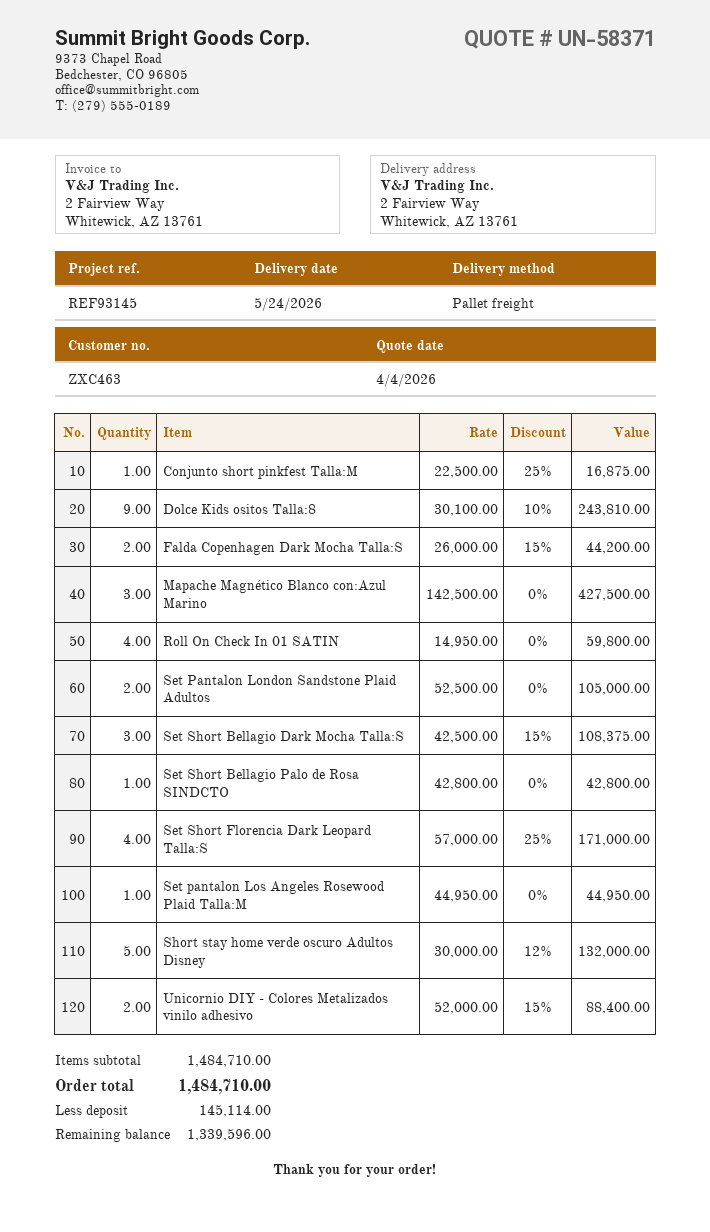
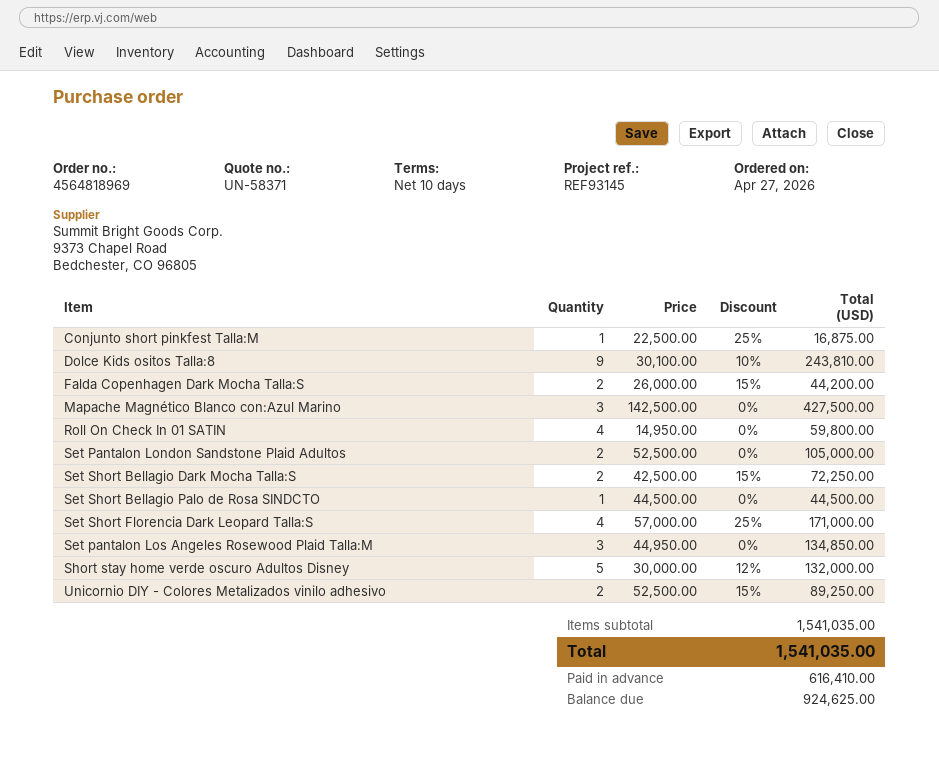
Set Short Bellagio Dark Mocha Talla:S: 3 x 42500.00 - 15% = 108375.00 -> 2 x 42500.00 - 15% = 72250.00
Set Short Bellagio Palo de Rosa SINDCTO: 1 x 42800.00 = 42800.00 -> 1 x 44500.00 = 44500.00
Set pantalon Los Angeles Rosewood Plaid Talla:M: 1 x 44950.00 = 44950.00 -> 3 x 44950.00 = 134850.00
Unicornio DIY - Colores Metalizados vinilo adhesivo: 2 x 52000.00 - 15% = 88400.00 -> 2 x 52500.00 - 15% = 89250.00
subtotal: 1484710.00 -> 1541035.00
total: 1484710.00 -> 1541035.00
deposit: 145114.00 -> 616410.00
balance: 1339596.00 -> 924625.00

